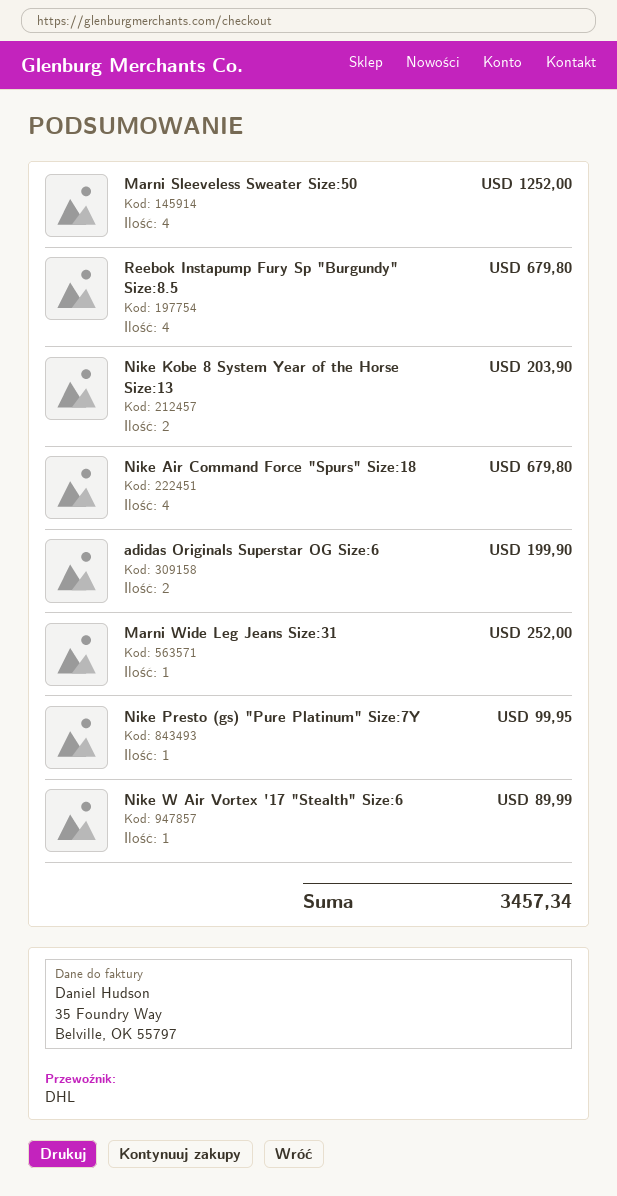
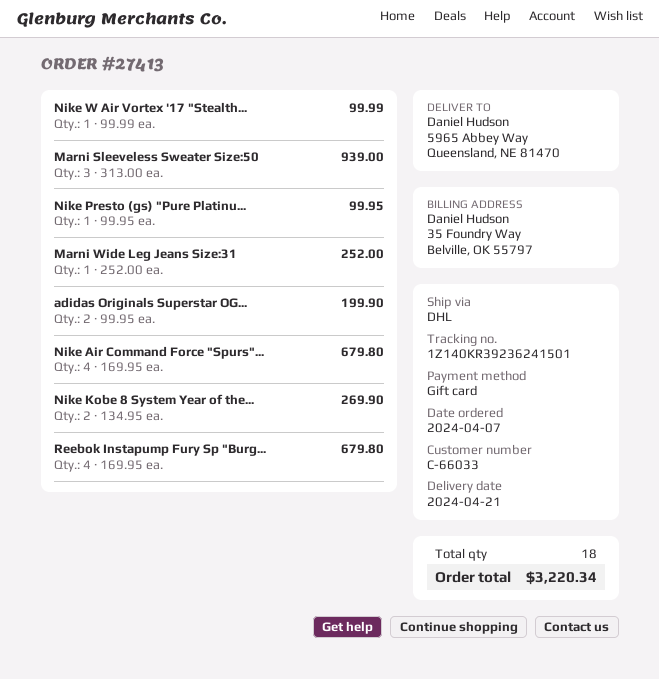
Marni Sleeveless Sweater Size:50: 4 for 1252.00 -> 3 for 939.00
Nike Kobe 8 System Year of the Horse Size:13: 2 for 203.90 -> 2 for 269.90
Nike W Air Vortex '17 "Stealth" Size:6: 1 for 89.99 -> 1 for 99.99
total: 3457.34 -> 3220.34

